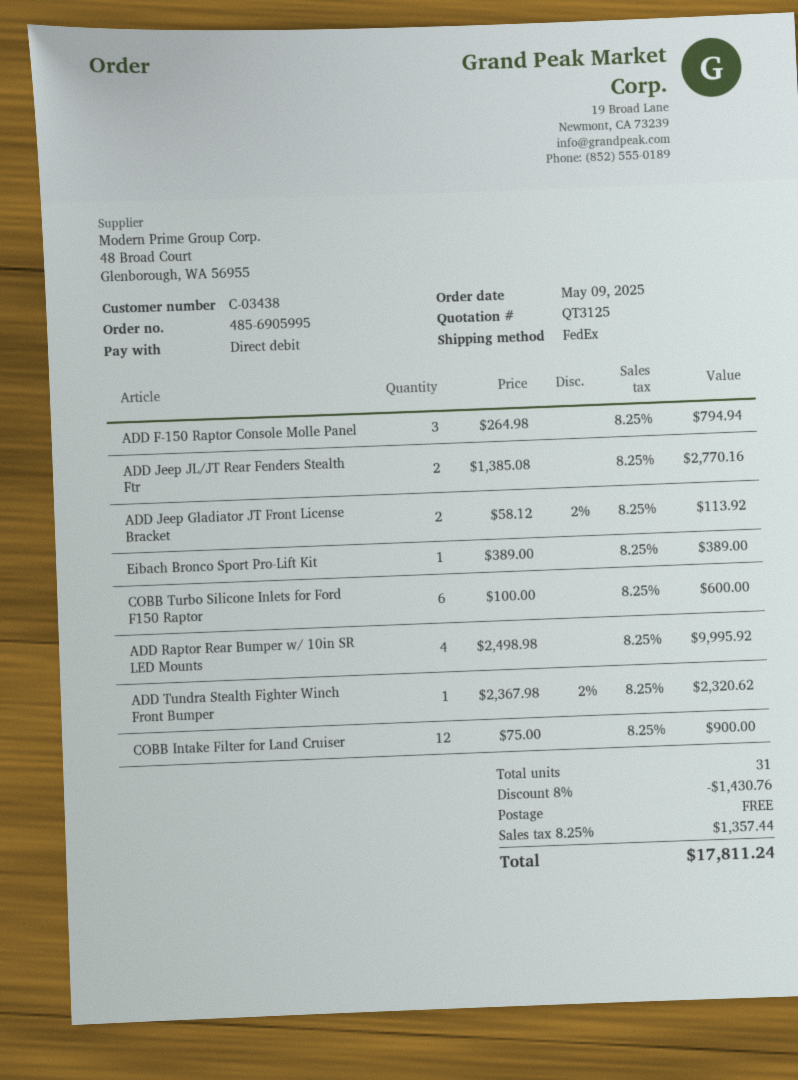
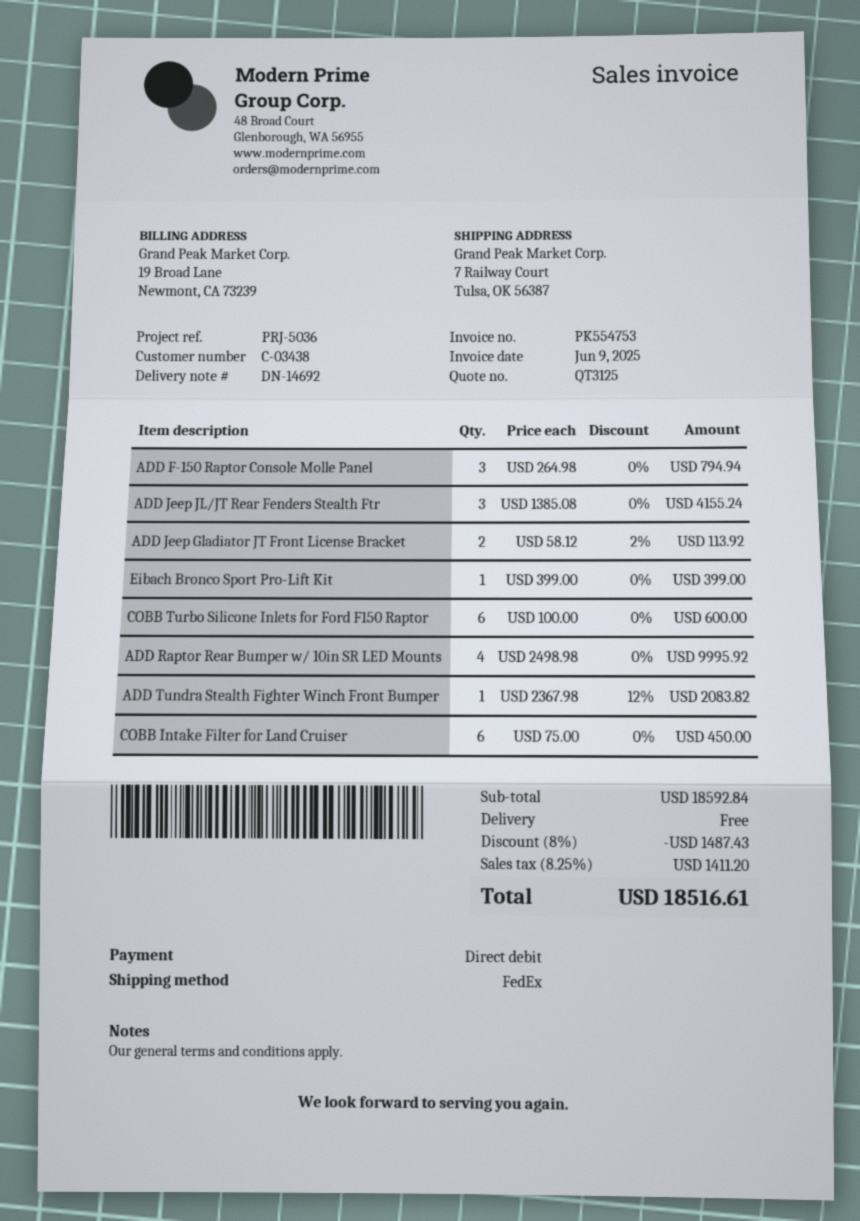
ADD Jeep JL/JT Rear Fenders Stealth Ftr: 2 x 1385.08 = 2770.16 -> 3 x 1385.08 = 4155.24
Eibach Bronco Sport Pro-Lift Kit: 1 x 389.00 = 389.00 -> 1 x 399.00 = 399.00
ADD Tundra Stealth Fighter Winch Front Bumper: 1 x 2367.98 - 2% = 2320.62 -> 1 x 2367.98 - 12% = 2083.82
COBB Intake Filter for Land Cruiser: 12 x 75.00 = 900.00 -> 6 x 75.00 = 450.00
discount: 8% = 1430.76 -> 8% = 1487.43
tax: 8.25% = 1357.44 -> 8.25% = 1411.20
total: 17811.24 -> 18516.61

